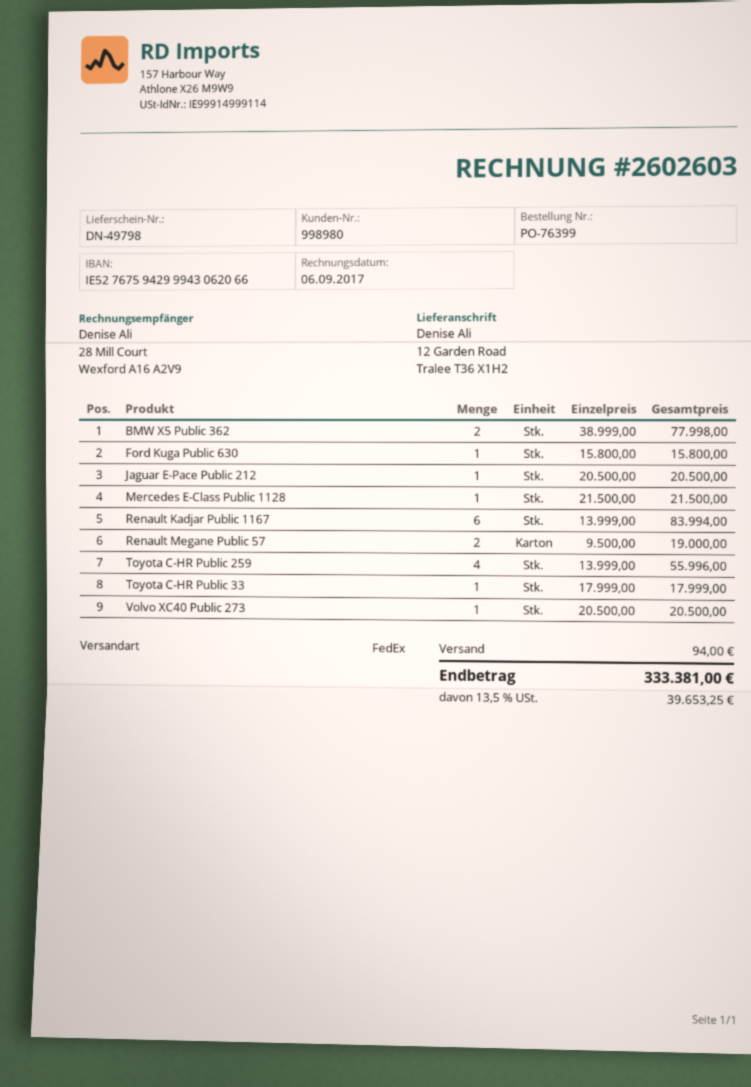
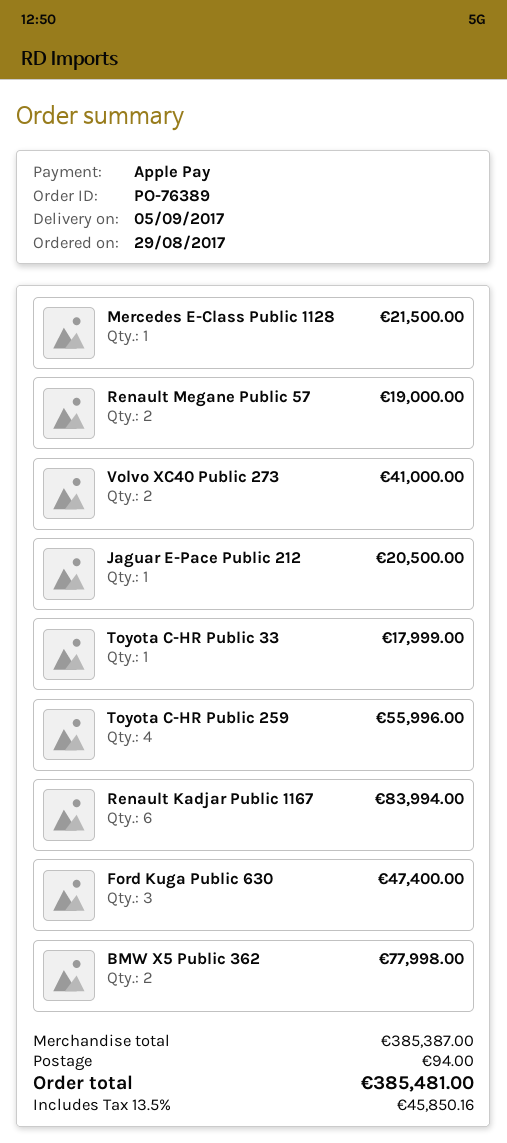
order number: PO-76399 -> PO-76389
Ford Kuga Public 630: 1 for 15800.00 -> 3 for 47400.00
Volvo XC40 Public 273: 1 for 20500.00 -> 2 for 41000.00
tax: 13.5% = 39653.25 -> 13.5% = 45850.16
total: 333381.00 -> 385481.00

